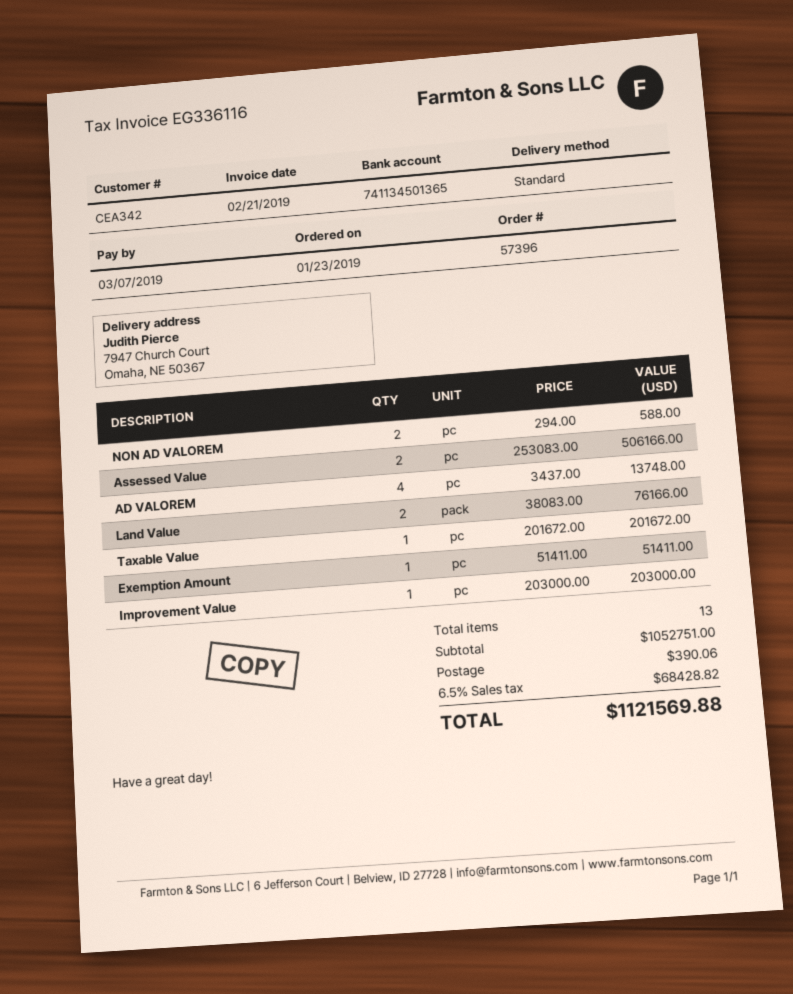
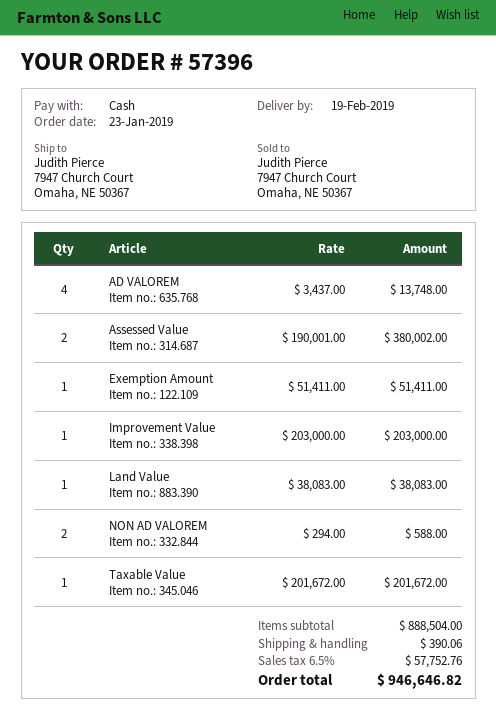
Assessed Value: 2 x 253083.00 = 506166.00 -> 2 x 190001.00 = 380002.00
Land Value: 2 x 38083.00 = 76166.00 -> 1 x 38083.00 = 38083.00
subtotal: 1052751.00 -> 888504.00
tax: 6.5% = 68428.82 -> 6.5% = 57752.76
total: 1121569.88 -> 946646.82

